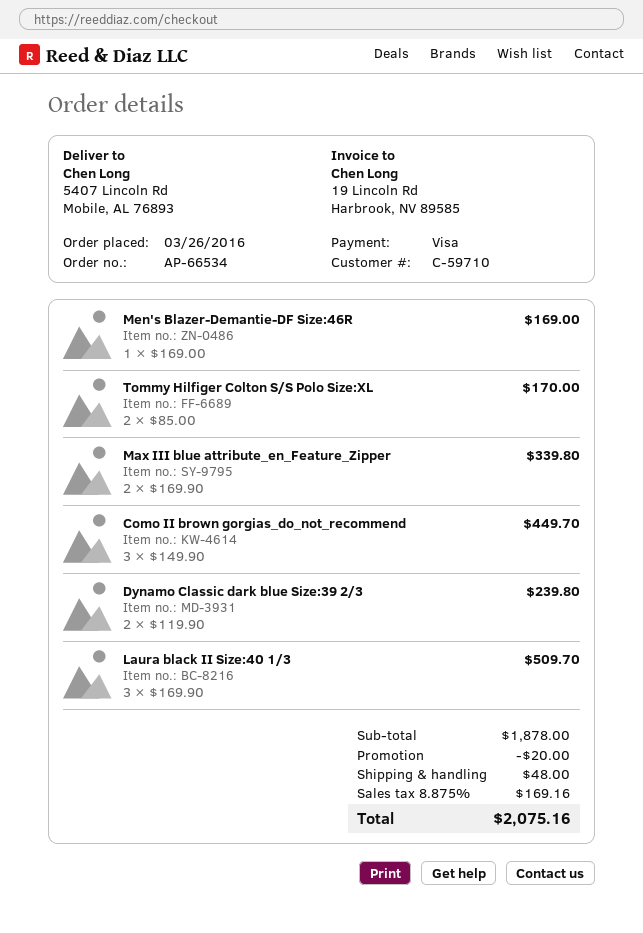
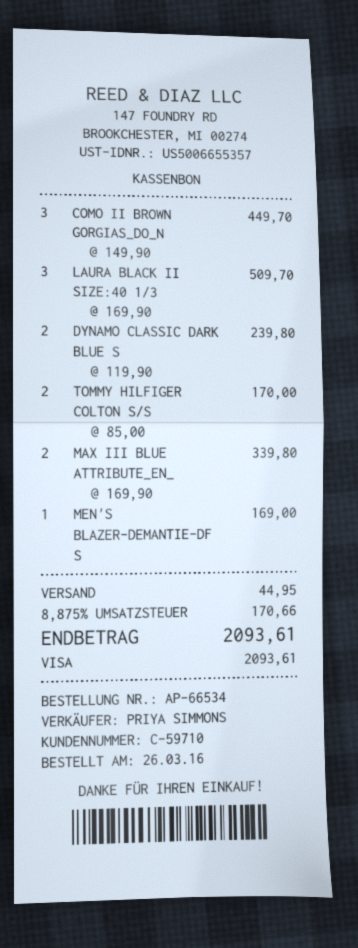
discount: 20.00 -> none
shipping: 48.00 -> 44.95
tax: 8.875% = 169.16 -> 8.875% = 170.66
total: 2075.16 -> 2093.61

